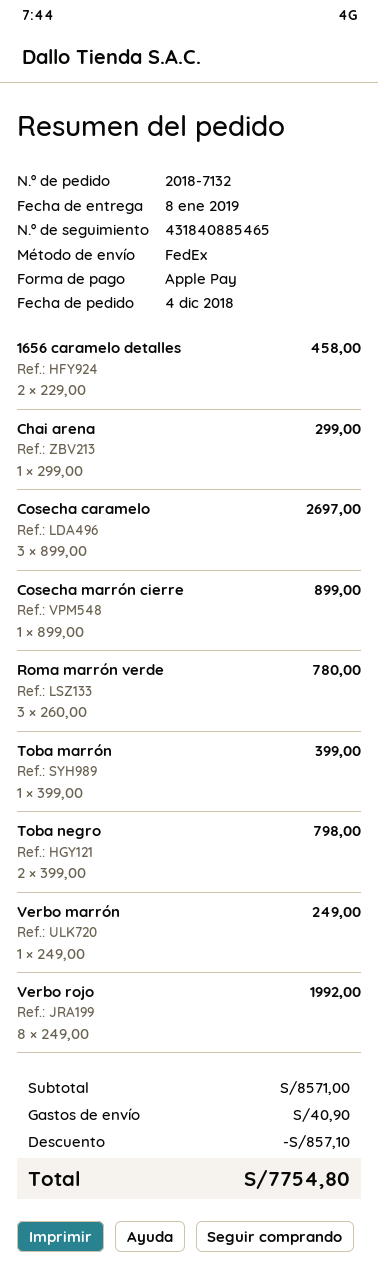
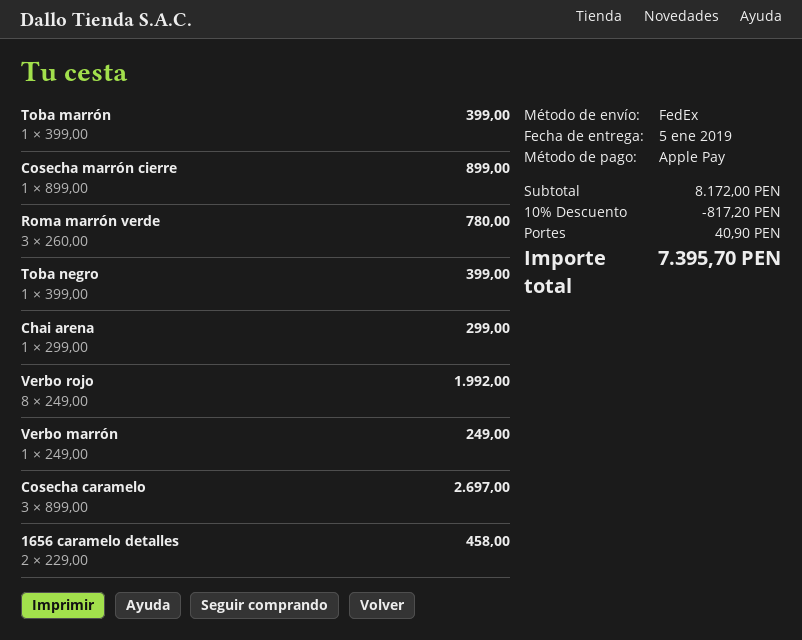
delivery date: 2019-01-08 -> 2019-01-05
Toba negro: 2 x 399.00 = 798.00 -> 1 x 399.00 = 399.00
subtotal: 8571.00 -> 8172.00
discount: 857.10 -> 817.20
total: 7754.80 -> 7395.70

